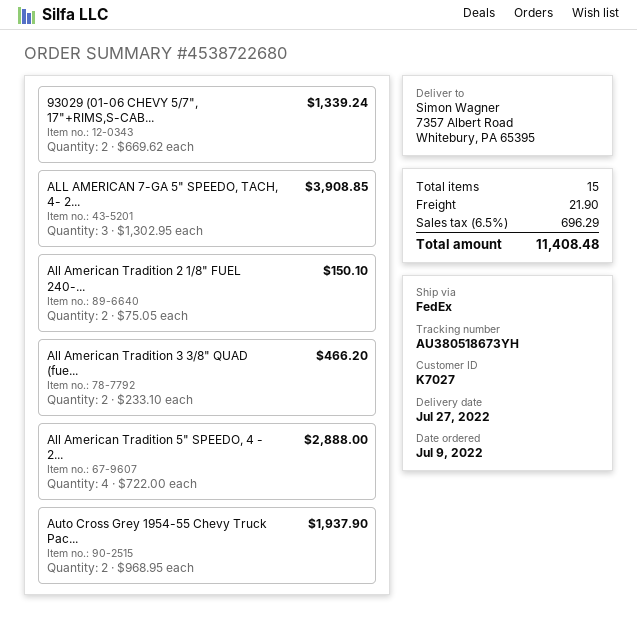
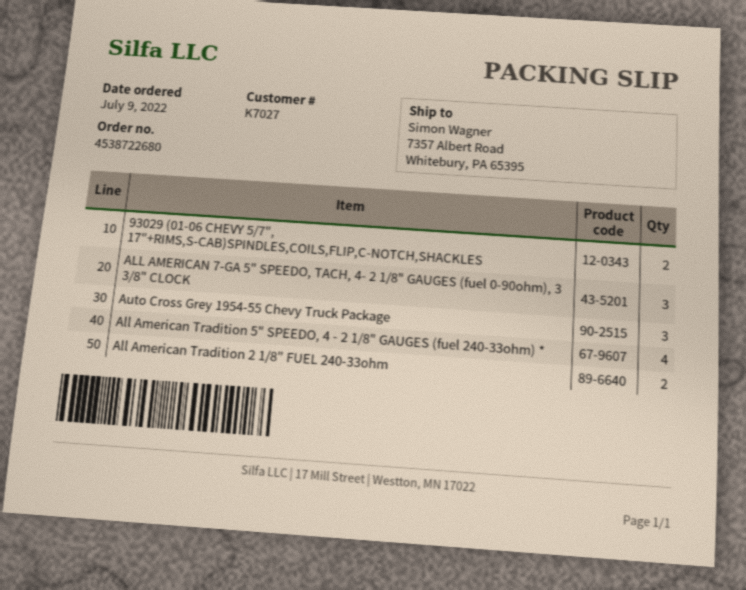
All American Tradition 3 3/8" QUAD (fue...: 2 -> none
Auto Cross Grey 1954-55 Chevy Truck Pac...: 2 -> 3

